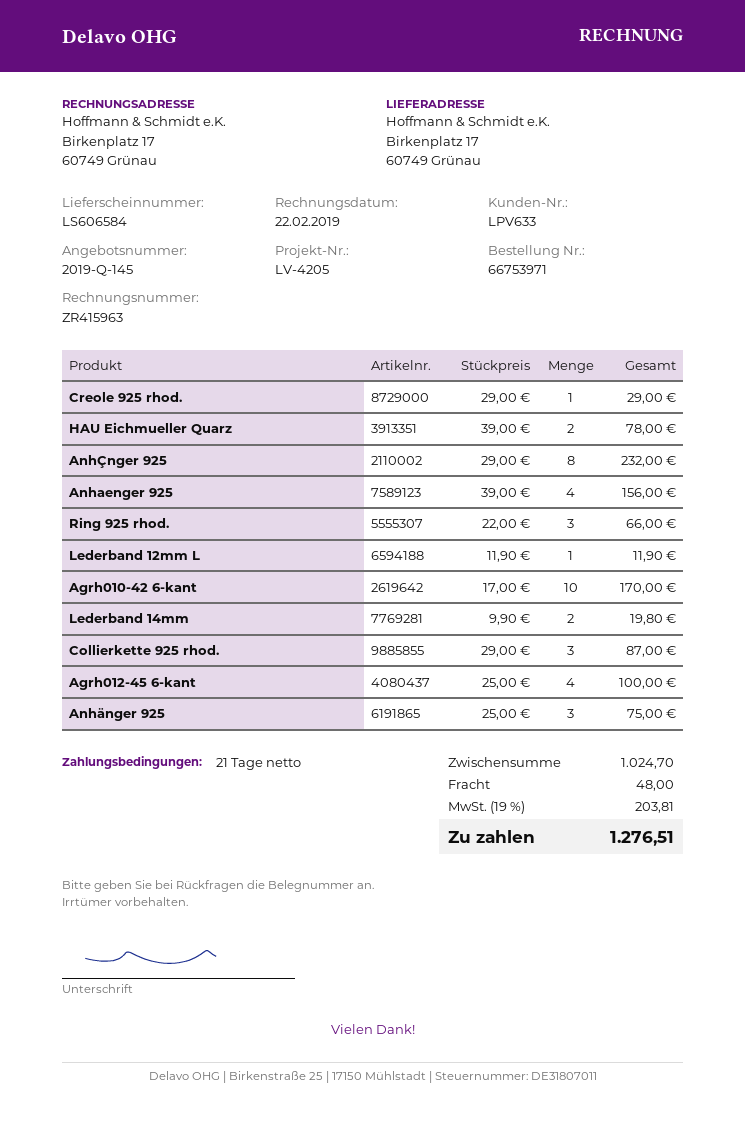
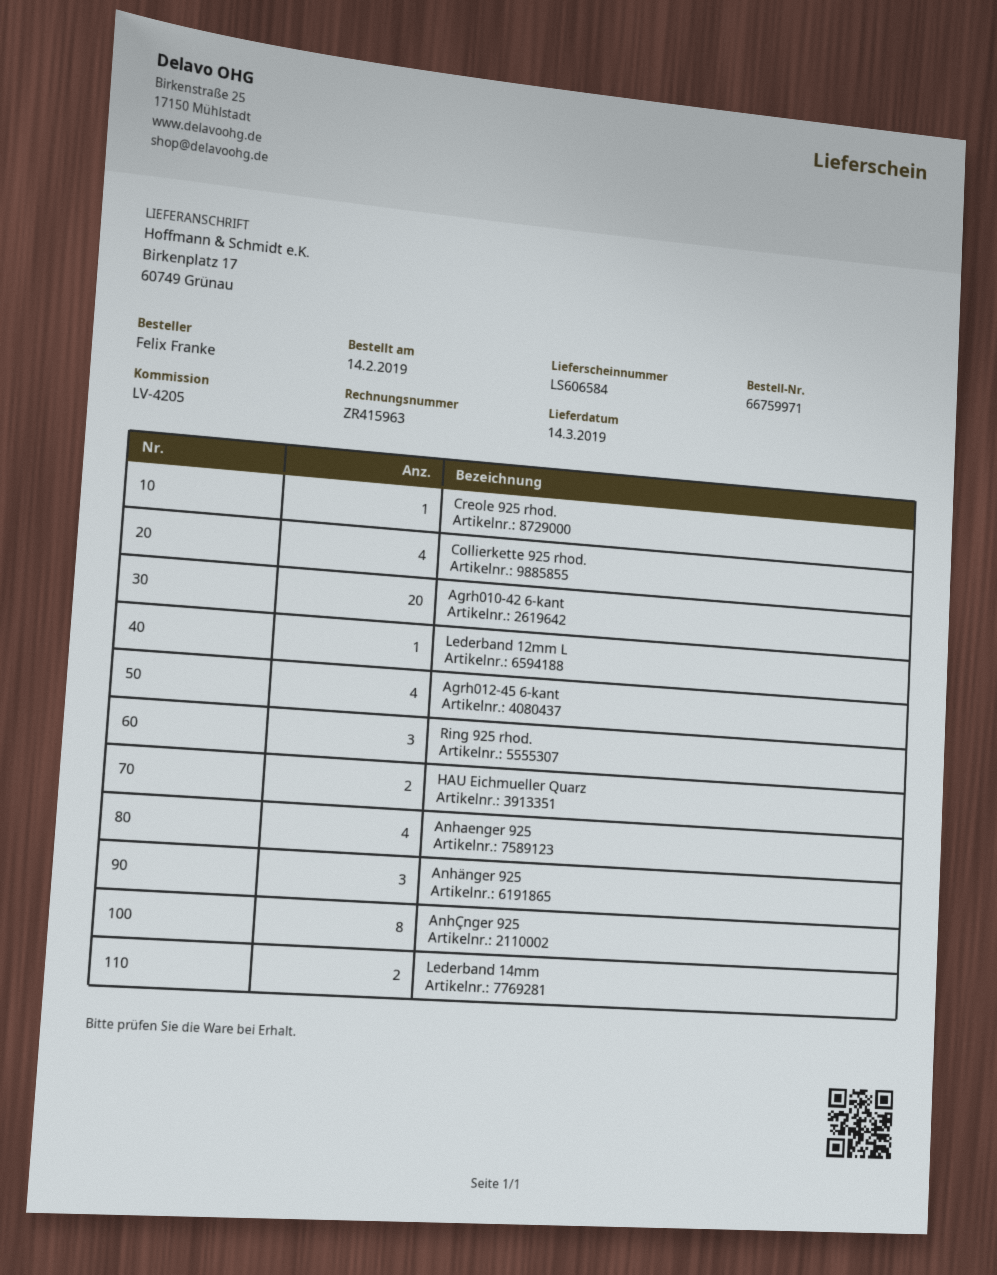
order number: 66753971 -> 66759971
Agrh010-42 6-kant: 10 -> 20
Collierkette 925 rhod.: 3 -> 4

